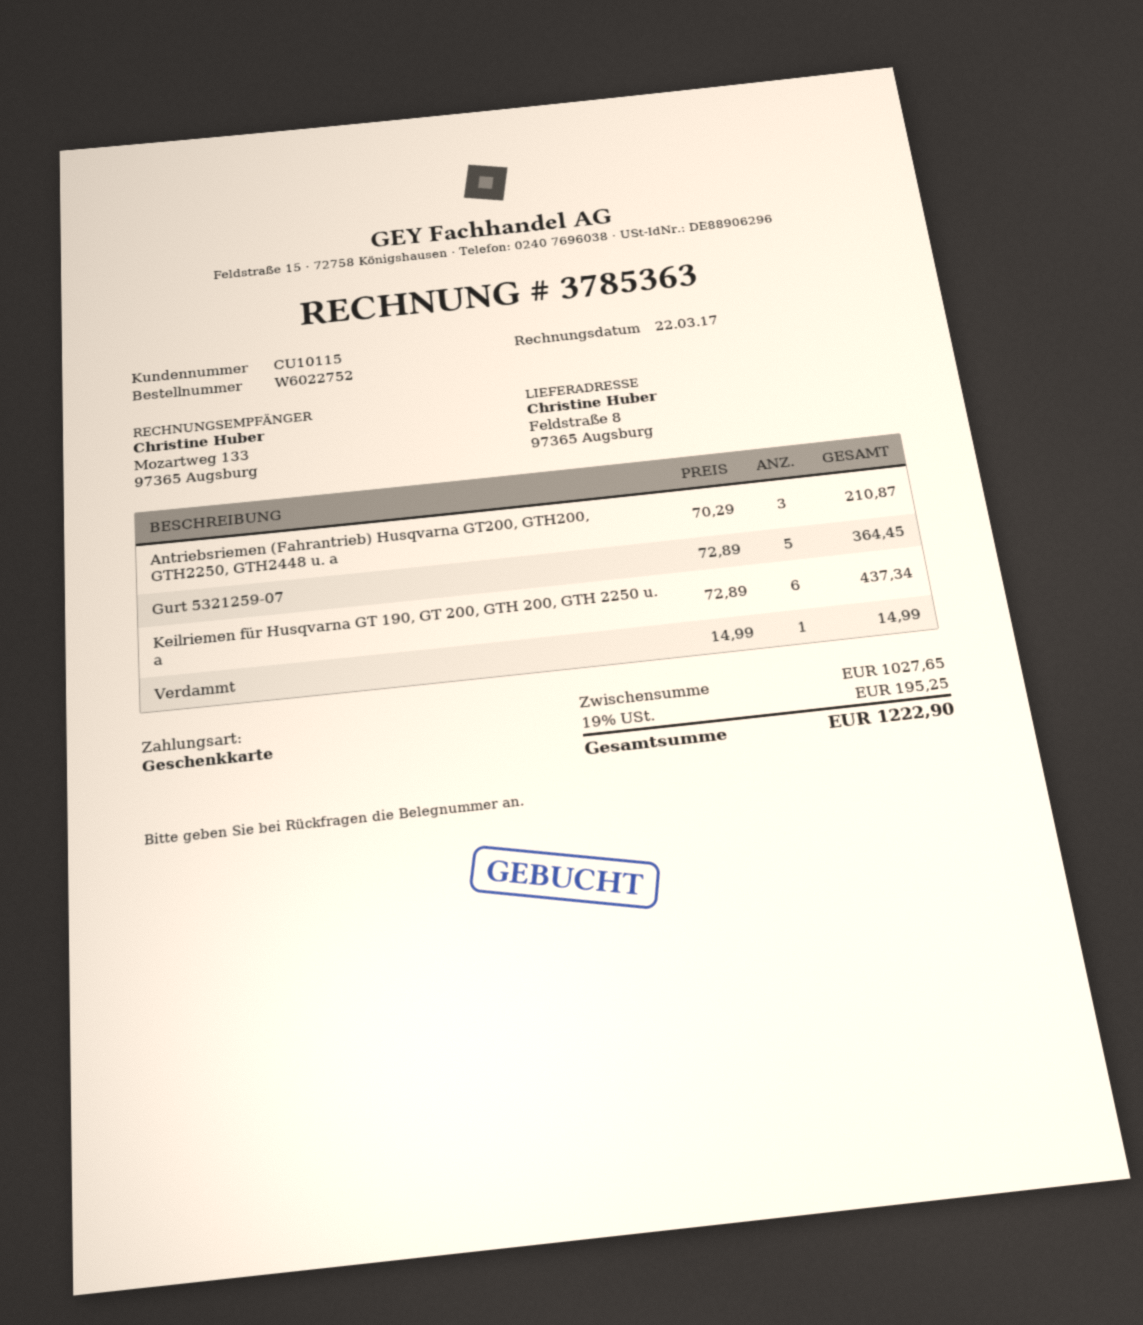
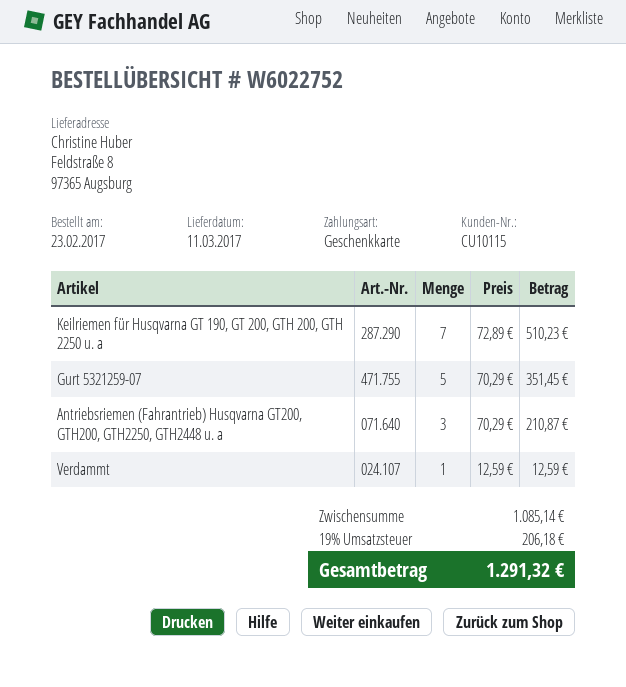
Gurt 5321259-07: 5 x 72.89 = 364.45 -> 5 x 70.29 = 351.45
Keilriemen für Husqvarna GT 190, GT 200, GTH 200, GTH 2250 u. a: 6 x 72.89 = 437.34 -> 7 x 72.89 = 510.23
Verdammt: 1 x 14.99 = 14.99 -> 1 x 12.59 = 12.59
subtotal: 1027.65 -> 1085.14
tax: 19% = 195.25 -> 19% = 206.18
total: 1222.90 -> 1291.32

